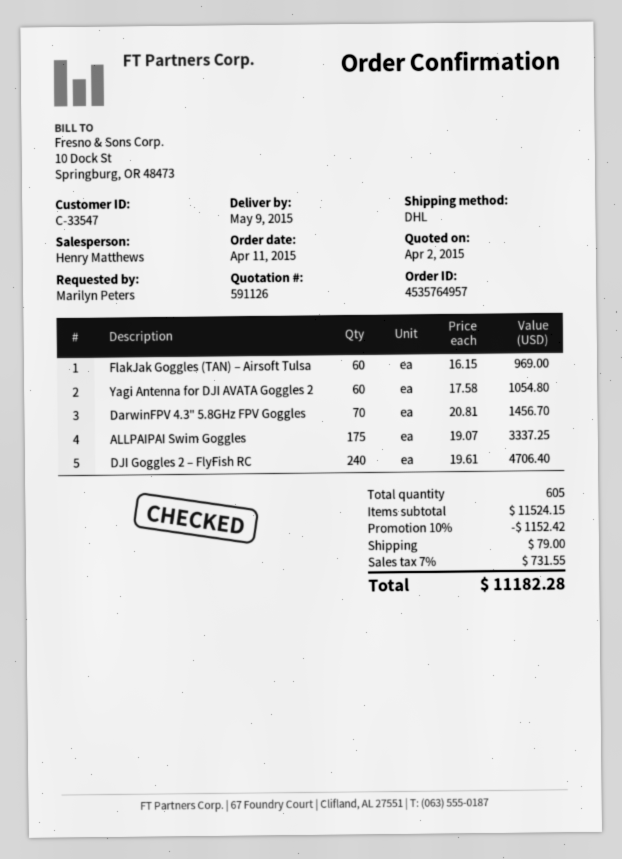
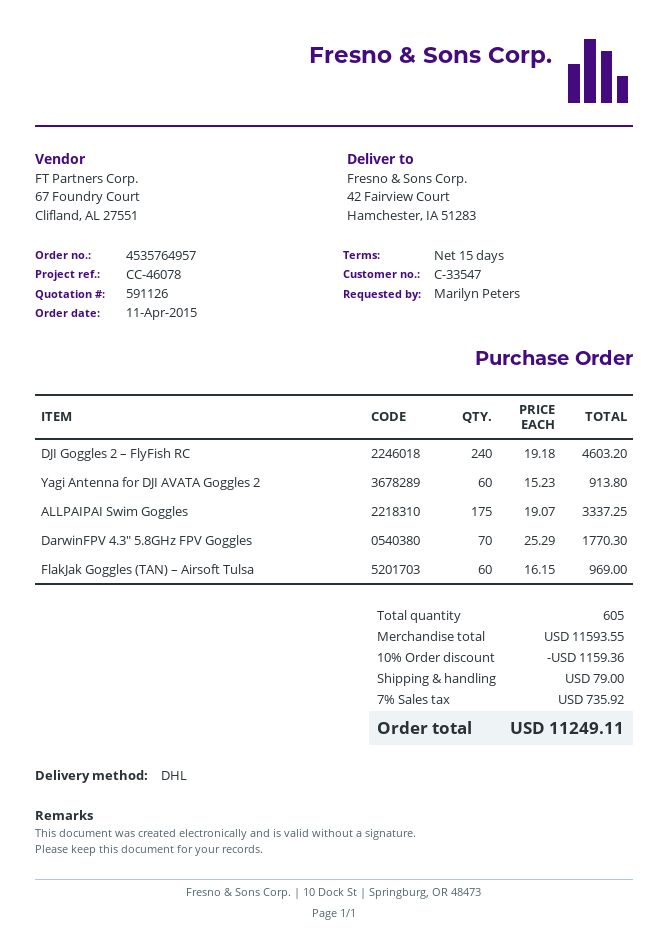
Yagi Antenna for DJI AVATA Goggles 2: 60 x 17.58 = 1054.80 -> 60 x 15.23 = 913.80
DarwinFPV 4.3" 5.8GHz FPV Goggles: 70 x 20.81 = 1456.70 -> 70 x 25.29 = 1770.30
DJI Goggles 2 – FlyFish RC: 240 x 19.61 = 4706.40 -> 240 x 19.18 = 4603.20
subtotal: 11524.15 -> 11593.55
discount: 10% = 1152.42 -> 10% = 1159.36
tax: 7% = 731.55 -> 7% = 735.92
total: 11182.28 -> 11249.11

